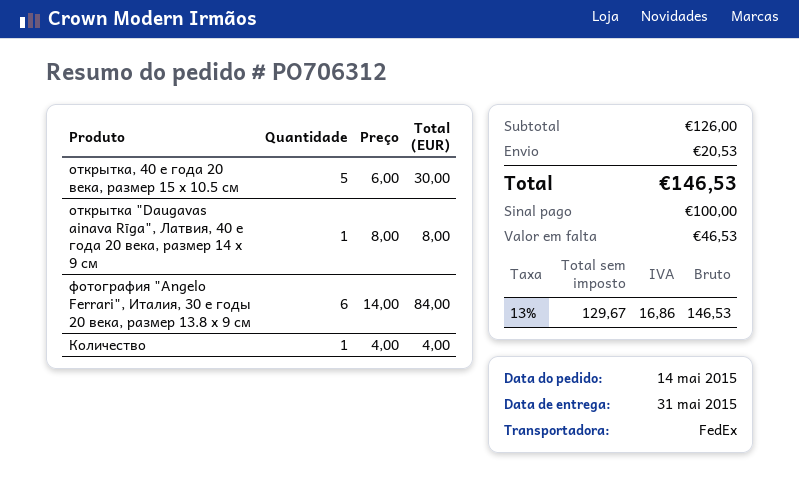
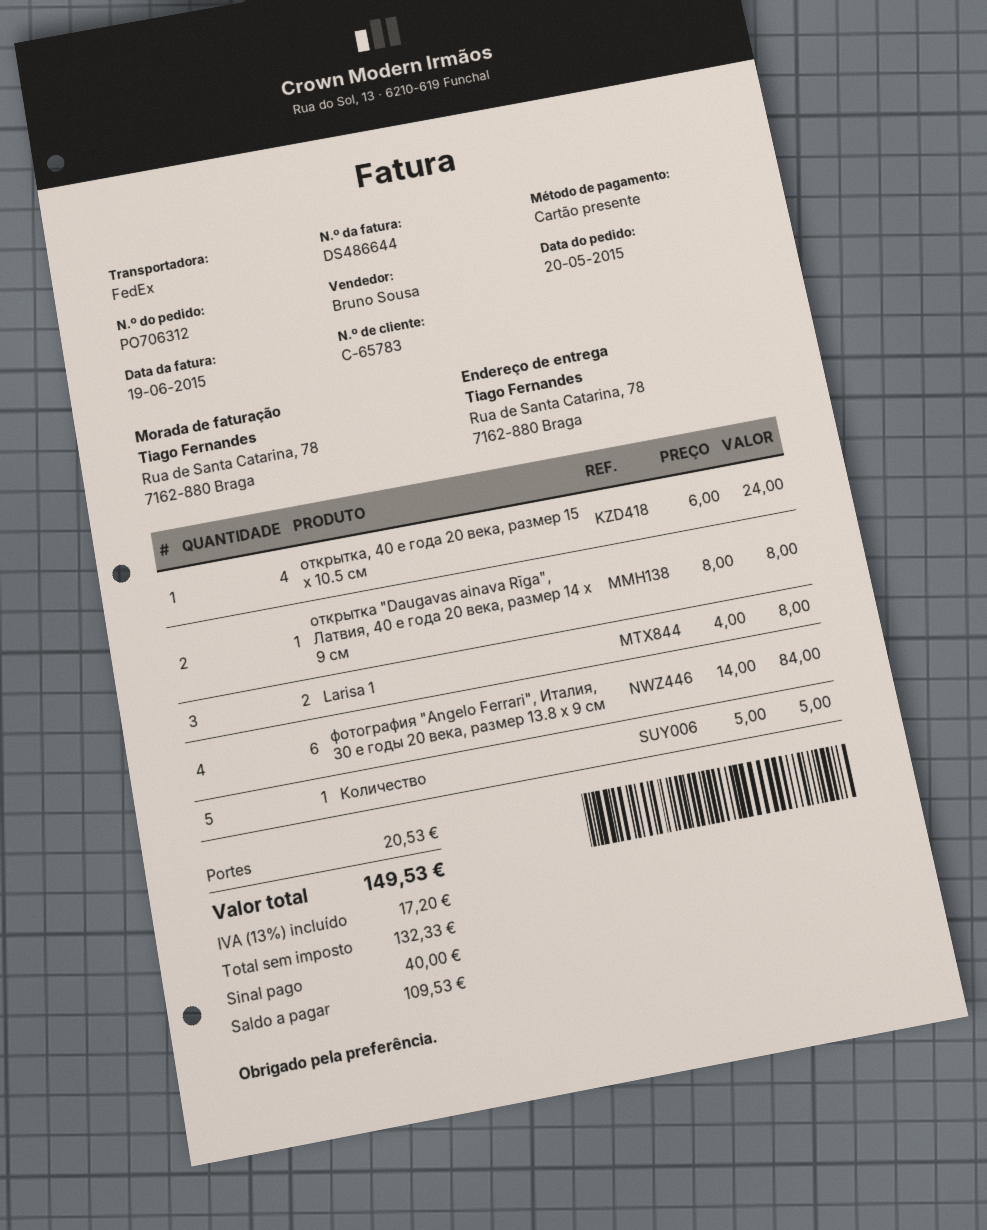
order date: 2015-05-14 -> 2015-05-20
открытка, 40 е года 20 века, размер 15 x 10.5 см: 5 x 6.00 = 30.00 -> 4 x 6.00 = 24.00
Количество: 1 x 4.00 = 4.00 -> 1 x 5.00 = 5.00
Larisa 1: none -> 2 x 4.00 = 8.00
net: 129.67 -> 132.33
tax: 13% = 16.86 -> 13% = 17.20
total: 146.53 -> 149.53
deposit: 100.00 -> 40.00
balance: 46.53 -> 109.53

